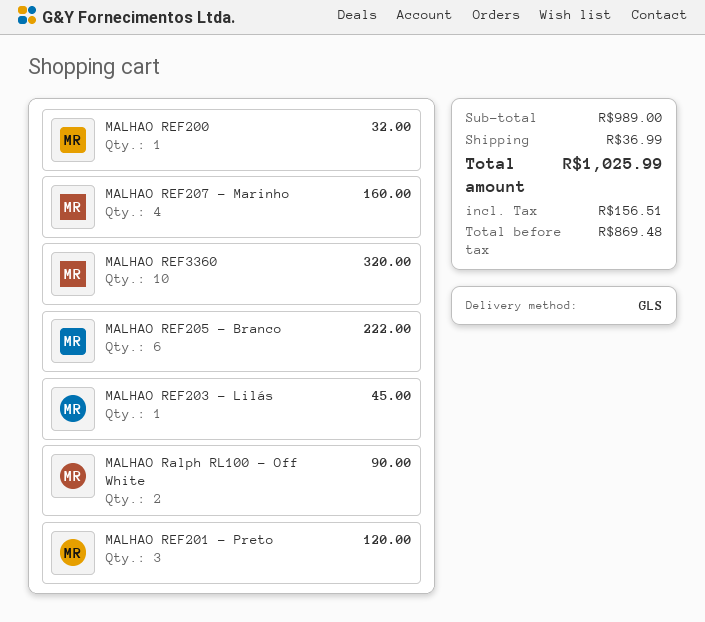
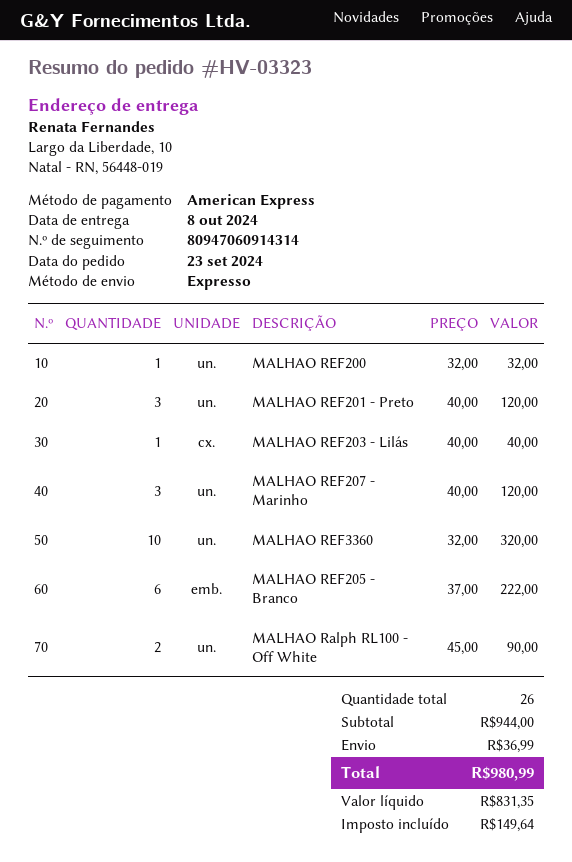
shipping method: GLS -> express
MALHAO REF207 - Marinho: 4 for 160.00 -> 3 for 120.00
MALHAO REF203 - Lilás: 1 for 45.00 -> 1 for 40.00
subtotal: 989.00 -> 944.00
net: 869.48 -> 831.35
tax: 156.51 -> 149.64
total: 1025.99 -> 980.99

